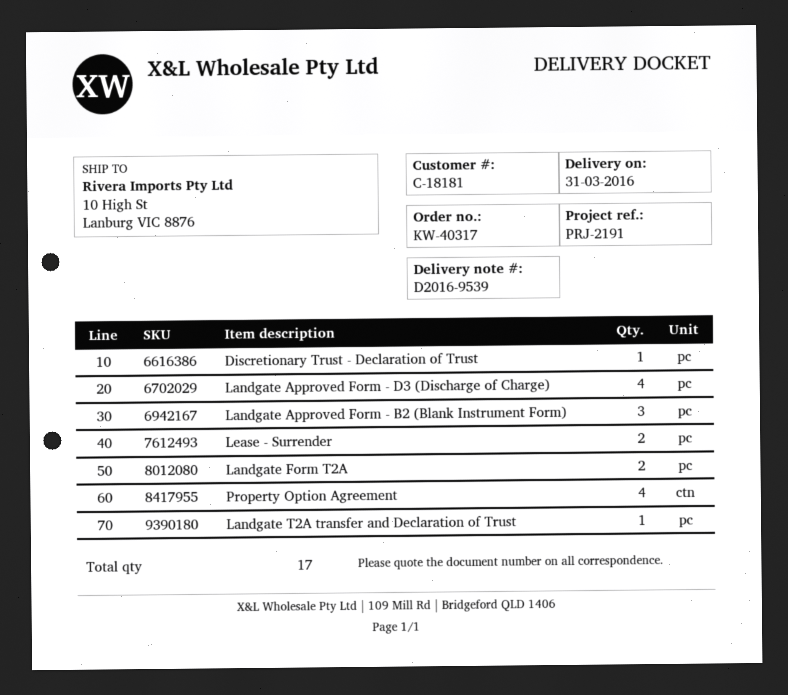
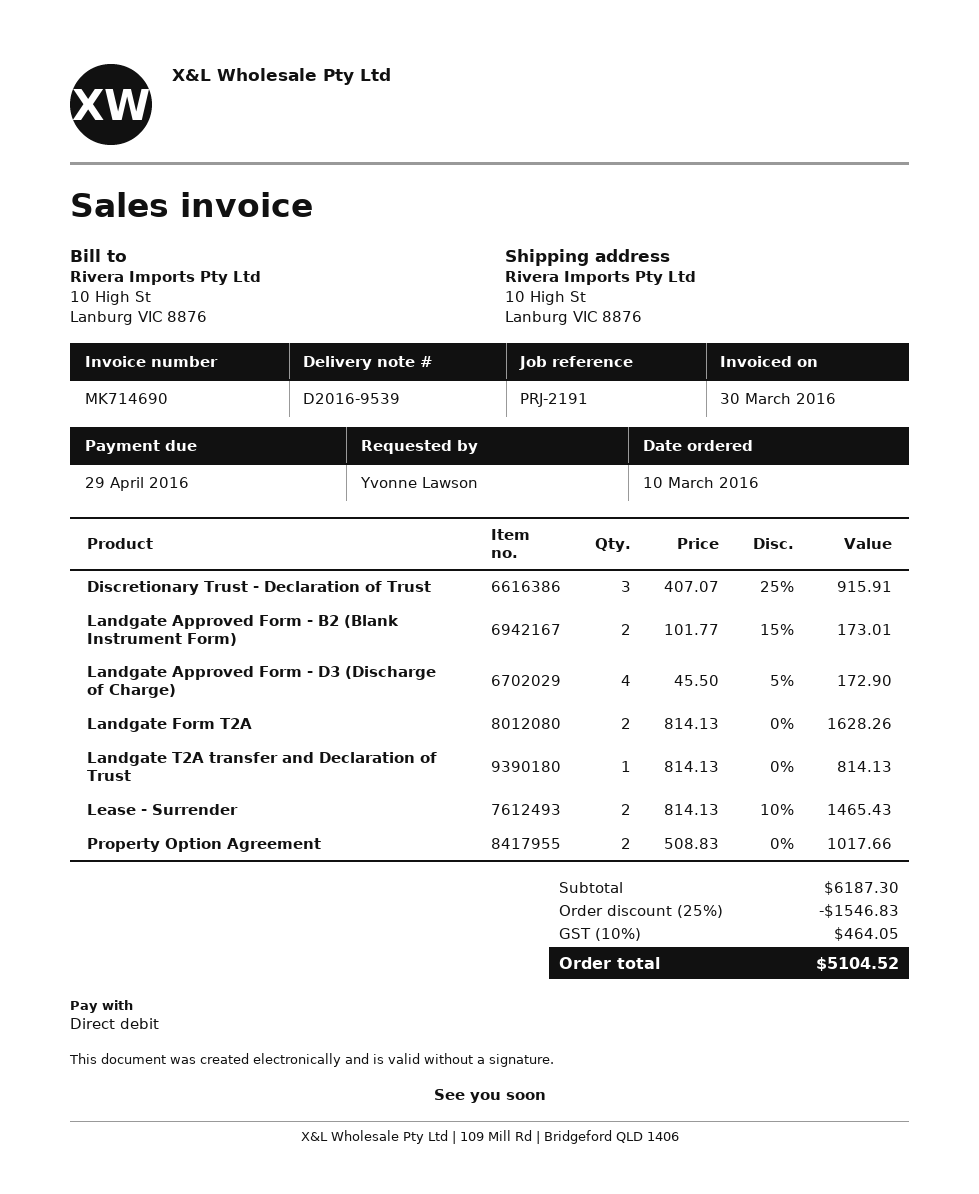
Discretionary Trust - Declaration of Trust: 1 -> 3
Landgate Approved Form - B2 (Blank Instrument Form): 3 -> 2
Property Option Agreement: 4 -> 2

